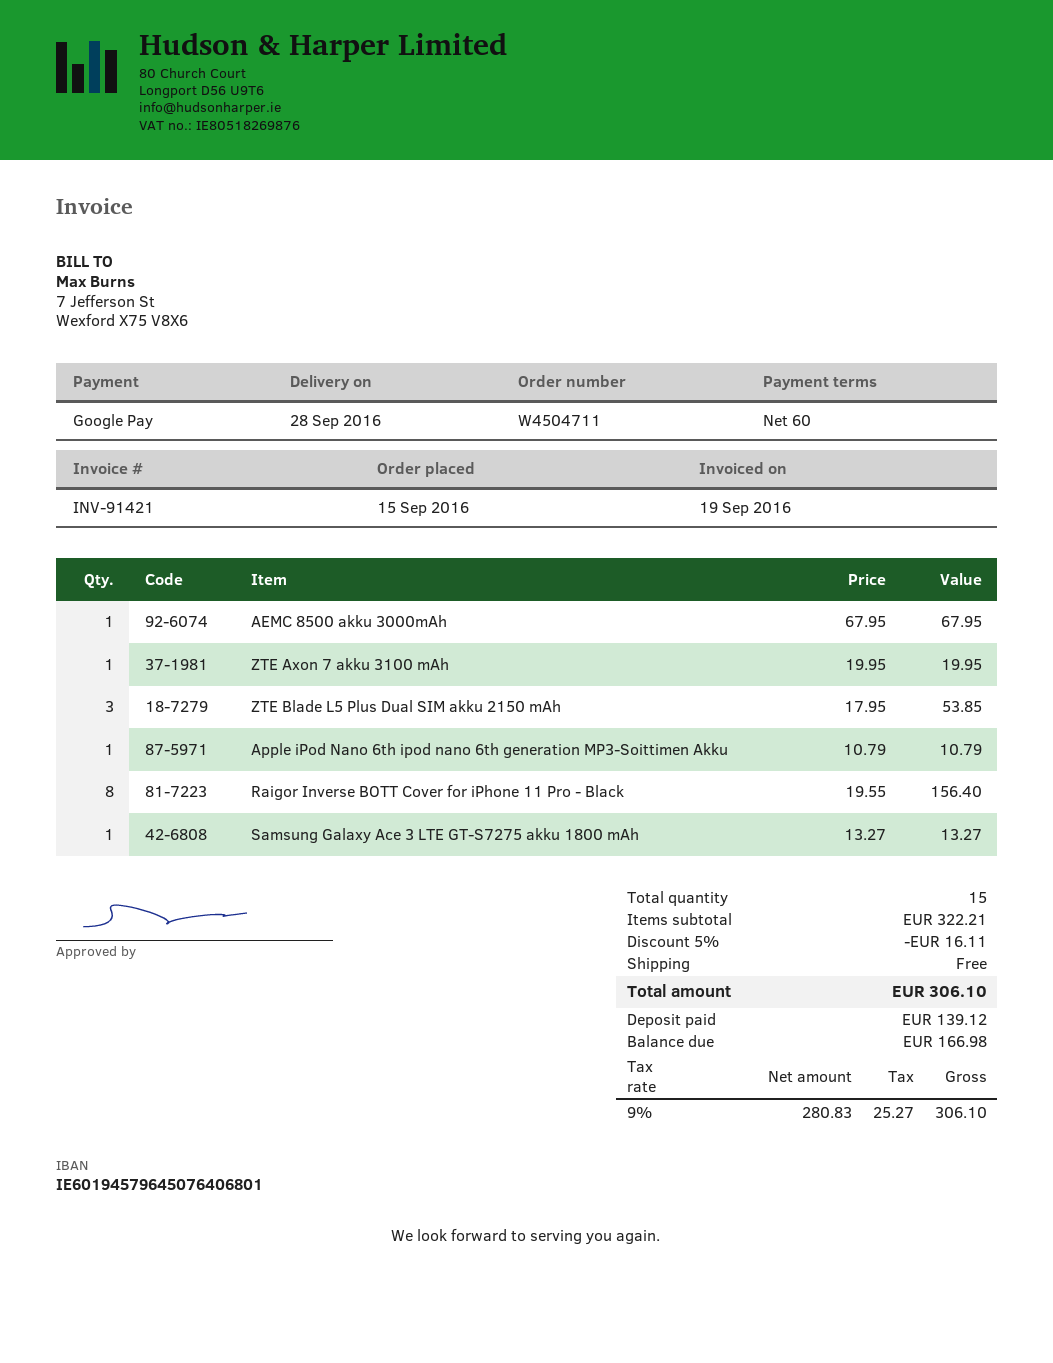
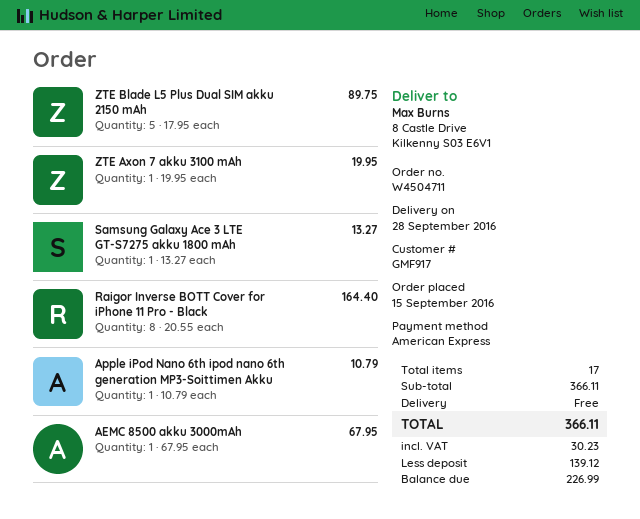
payment method: Google Pay -> American Express
ZTE Blade L5 Plus Dual SIM akku 2150 mAh: 3 x 17.95 = 53.85 -> 5 x 17.95 = 89.75
Raigor Inverse BOTT Cover for iPhone 11 Pro - Black: 8 x 19.55 = 156.40 -> 8 x 20.55 = 164.40
total quantity: 15 -> 17
subtotal: 322.21 -> 366.11
discount: 5% = 16.11 -> none
tax: 25.27 -> 30.23
total: 306.10 -> 366.11
balance: 166.98 -> 226.99

